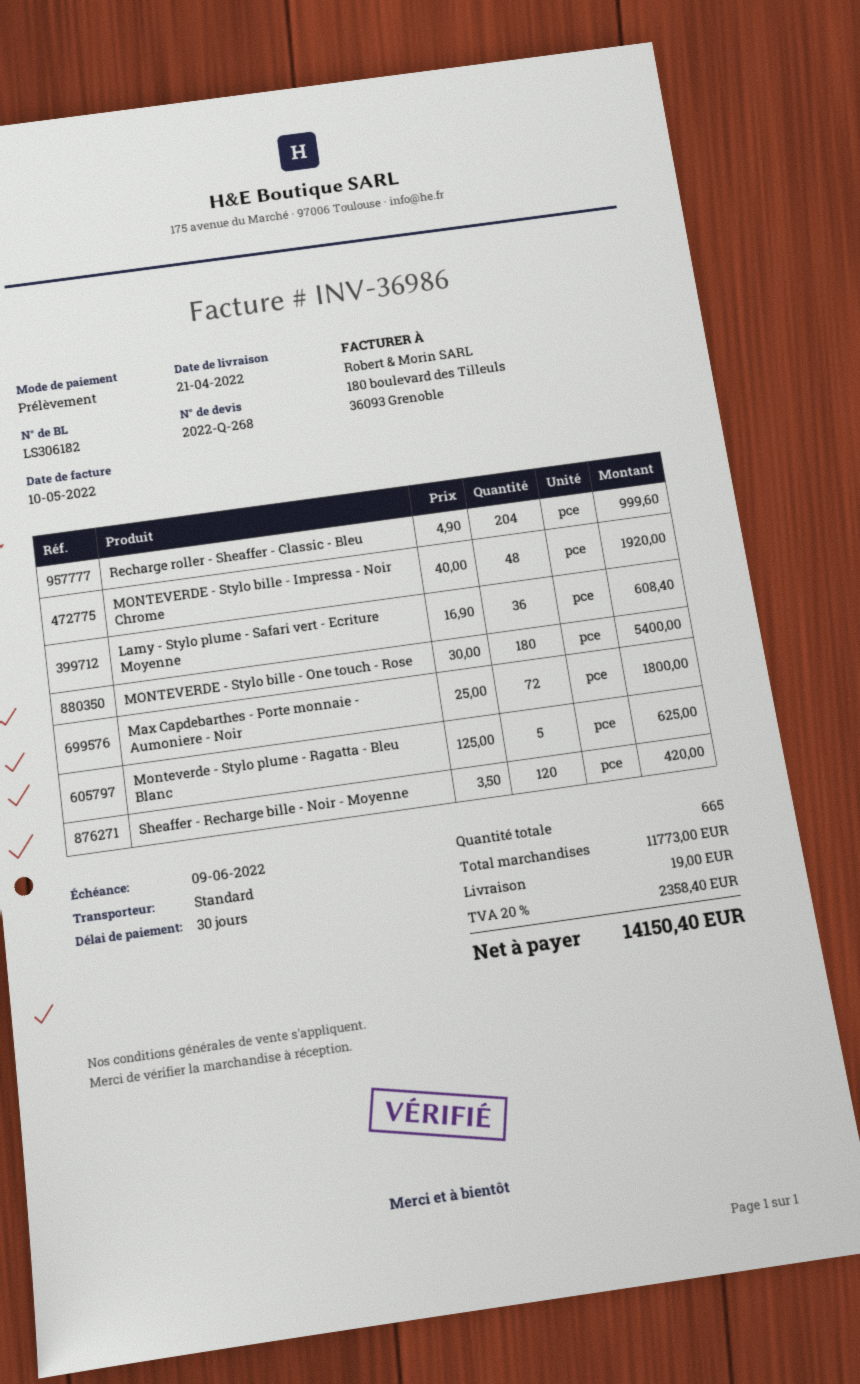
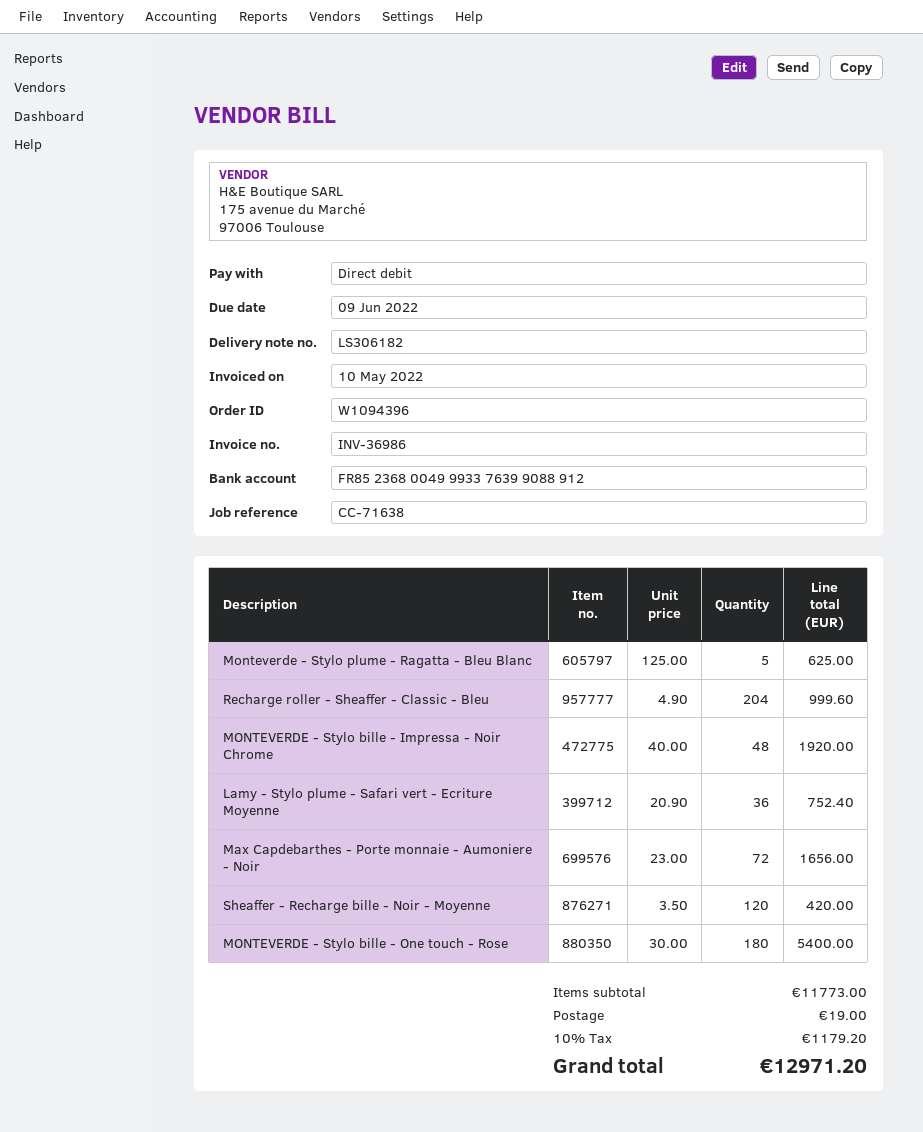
Lamy - Stylo plume - Safari vert - Ecriture Moyenne: 36 x 16.90 = 608.40 -> 36 x 20.90 = 752.40
Max Capdebarthes - Porte monnaie - Aumoniere - Noir: 72 x 25.00 = 1800.00 -> 72 x 23.00 = 1656.00
tax: 20% = 2358.40 -> 10% = 1179.20
total: 14150.40 -> 12971.20

